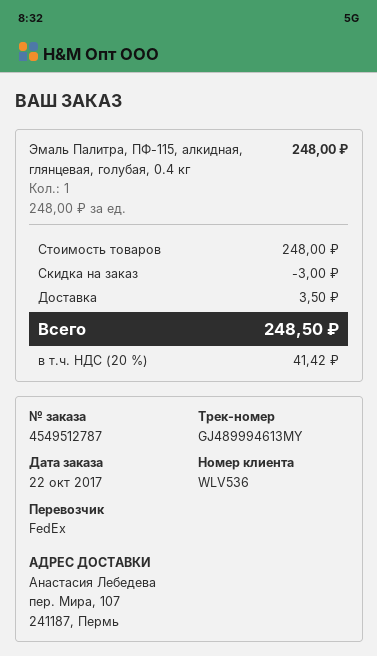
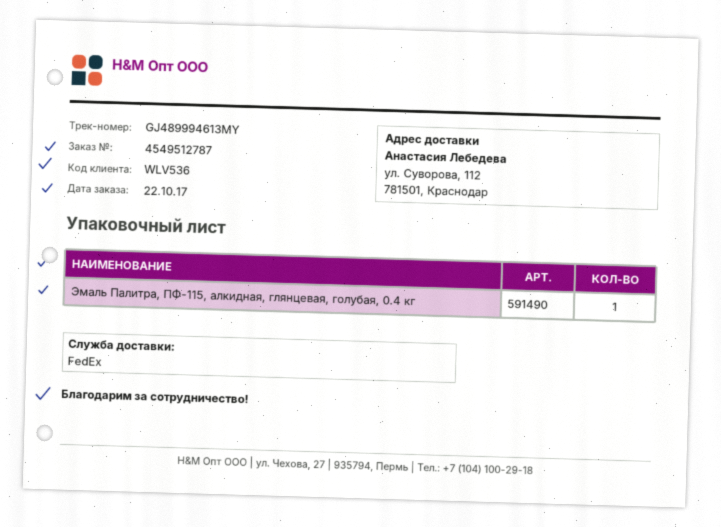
ship to: пер. Мира, 107, 241187, Пермь -> ул. Суворова, 112, 781501, Краснодар

